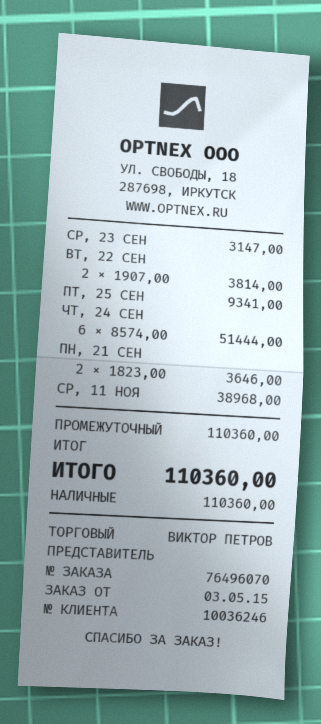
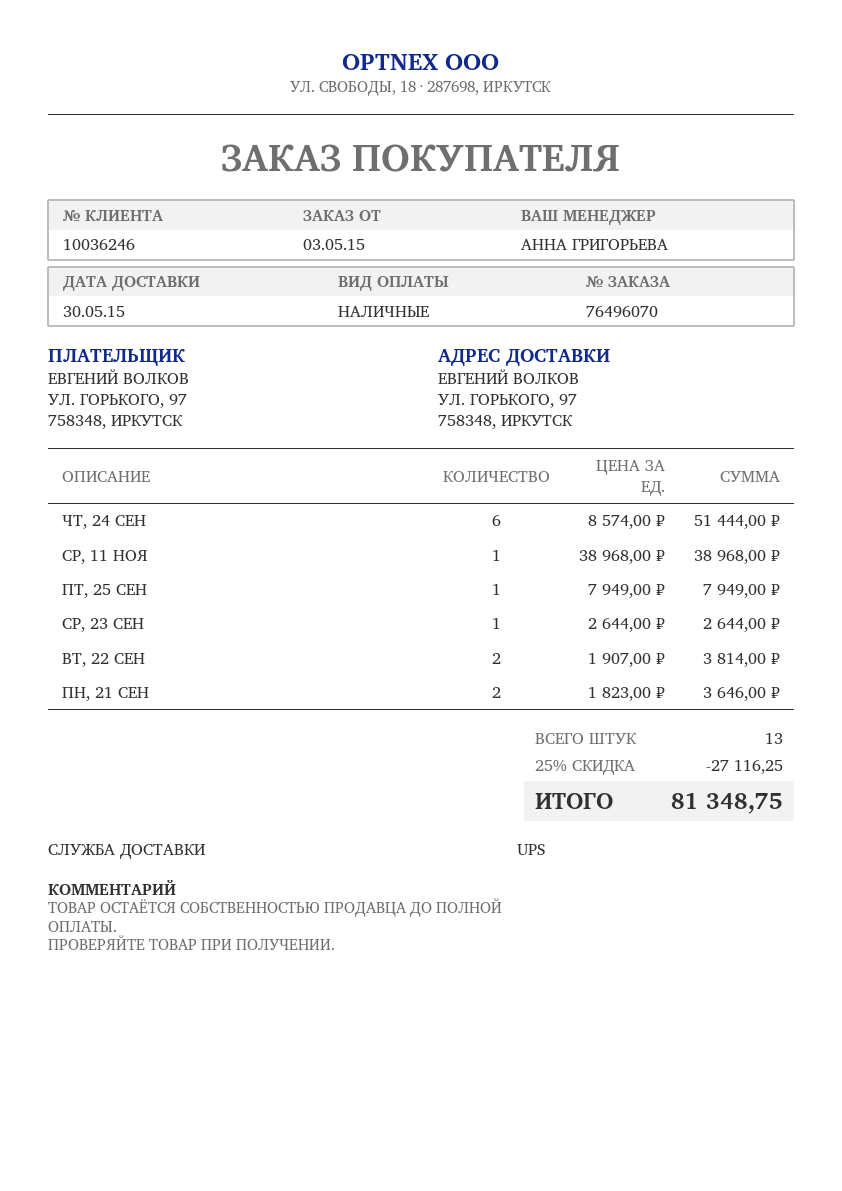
sales rep: ВИКТОР ПЕТРОВ -> АННА ГРИГОРЬЕВА
СР, 23 СЕН: 1 x 3147.00 = 3147.00 -> 1 x 2644.00 = 2644.00
ПТ, 25 СЕН: 1 x 9341.00 = 9341.00 -> 1 x 7949.00 = 7949.00
discount: none -> 25% = 27116.25
total: 110360.00 -> 81348.75

